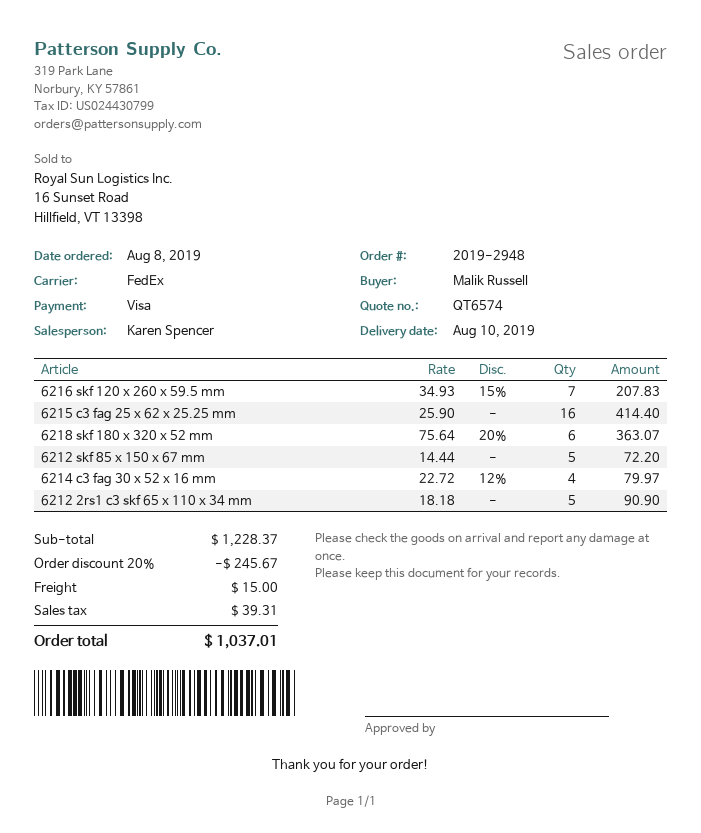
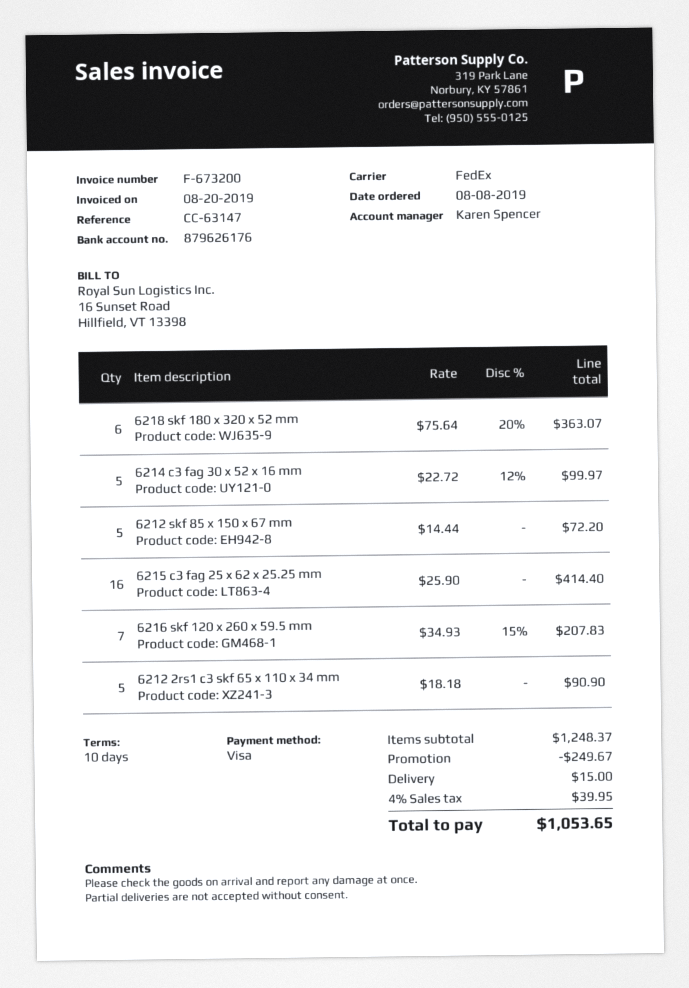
6214 c3 fag 30 x 52 x 16 mm: 4 x 22.72 - 12% = 79.97 -> 5 x 22.72 - 12% = 99.97
subtotal: 1228.37 -> 1248.37
discount: 245.67 -> 249.67
tax: 39.31 -> 39.95
total: 1037.01 -> 1053.65

